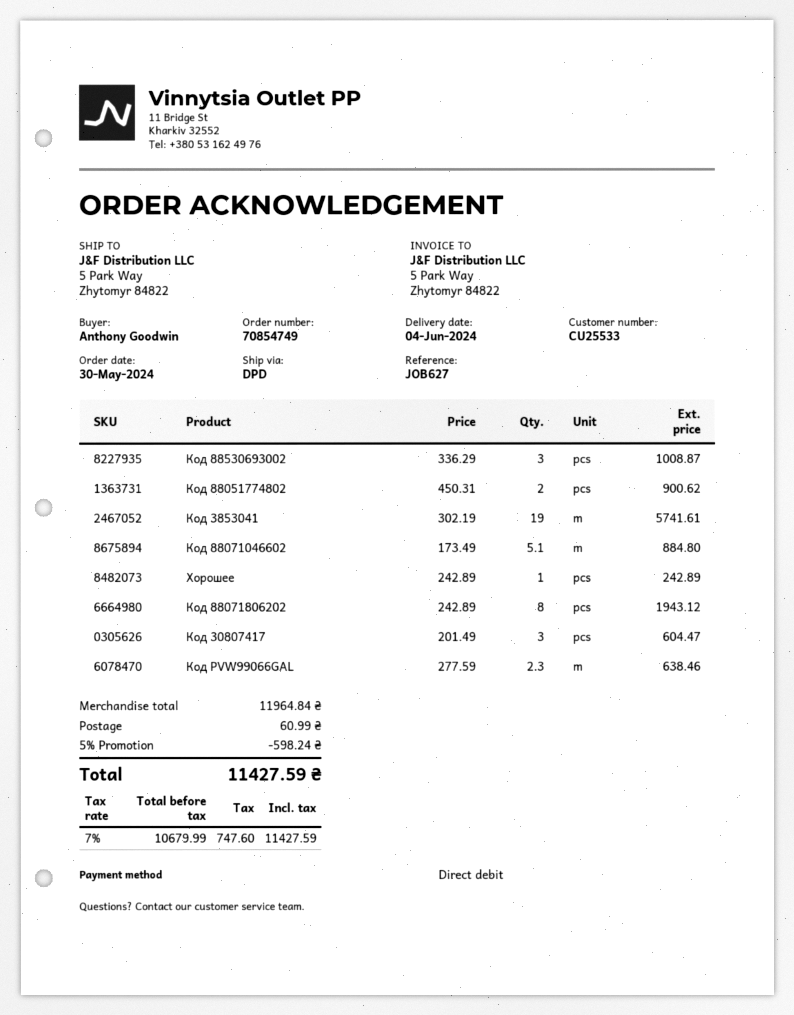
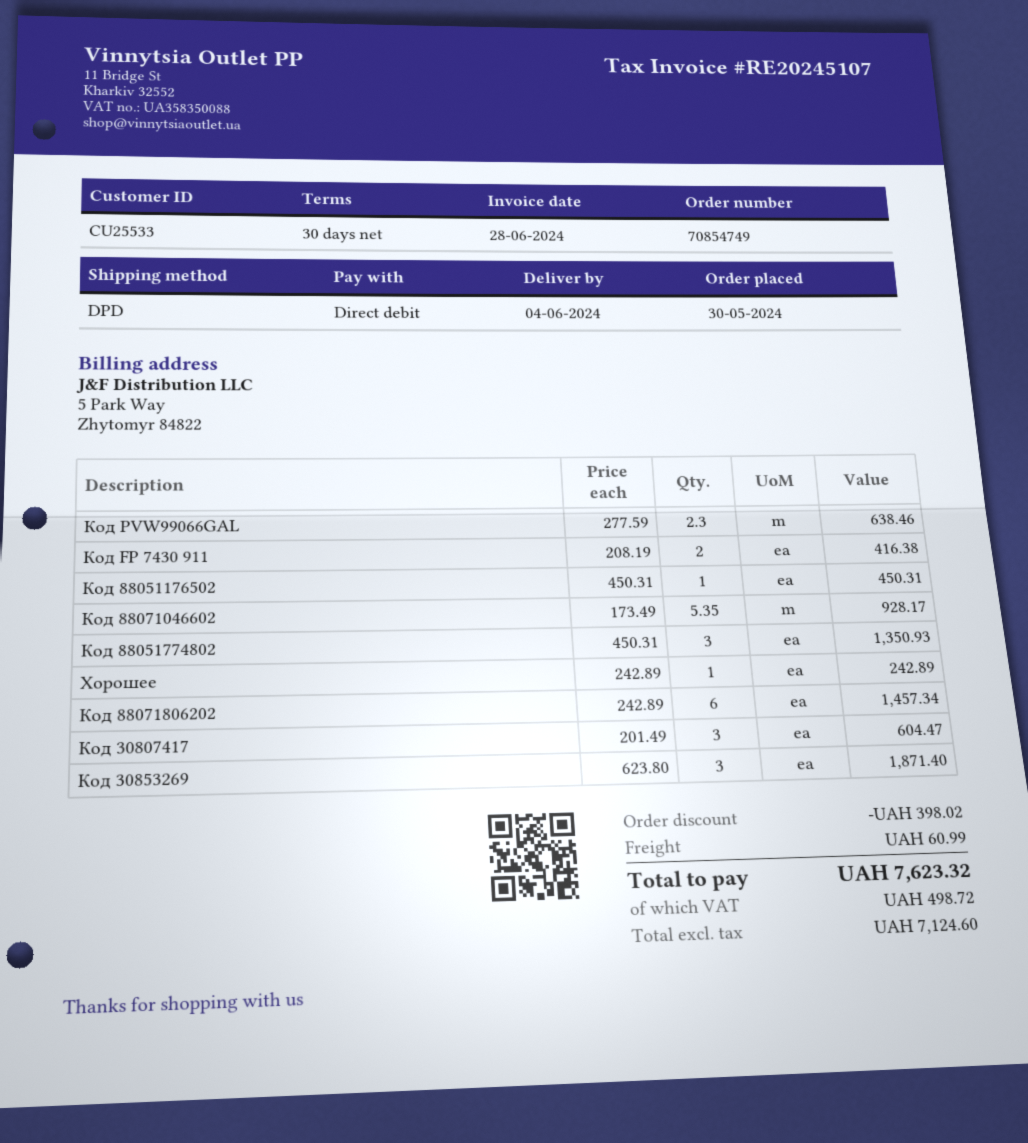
Код 88530693002: 3 x 336.29 = 1008.87 -> none
Код 88051774802: 2 x 450.31 = 900.62 -> 3 x 450.31 = 1350.93
Код 3853041: 19 x 302.19 = 5741.61 -> none
Код 88071046602: 5.1 x 173.49 = 884.80 -> 5.35 x 173.49 = 928.17
Код 88071806202: 8 x 242.89 = 1943.12 -> 6 x 242.89 = 1457.34
Код FP 7430 911: none -> 2 x 208.19 = 416.38
Код 88051176502: none -> 1 x 450.31 = 450.31
Код 30853269: none -> 3 x 623.80 = 1871.40
discount: 598.24 -> 398.02
net: 10679.99 -> 7124.60
tax: 747.60 -> 498.72
total: 11427.59 -> 7623.32

